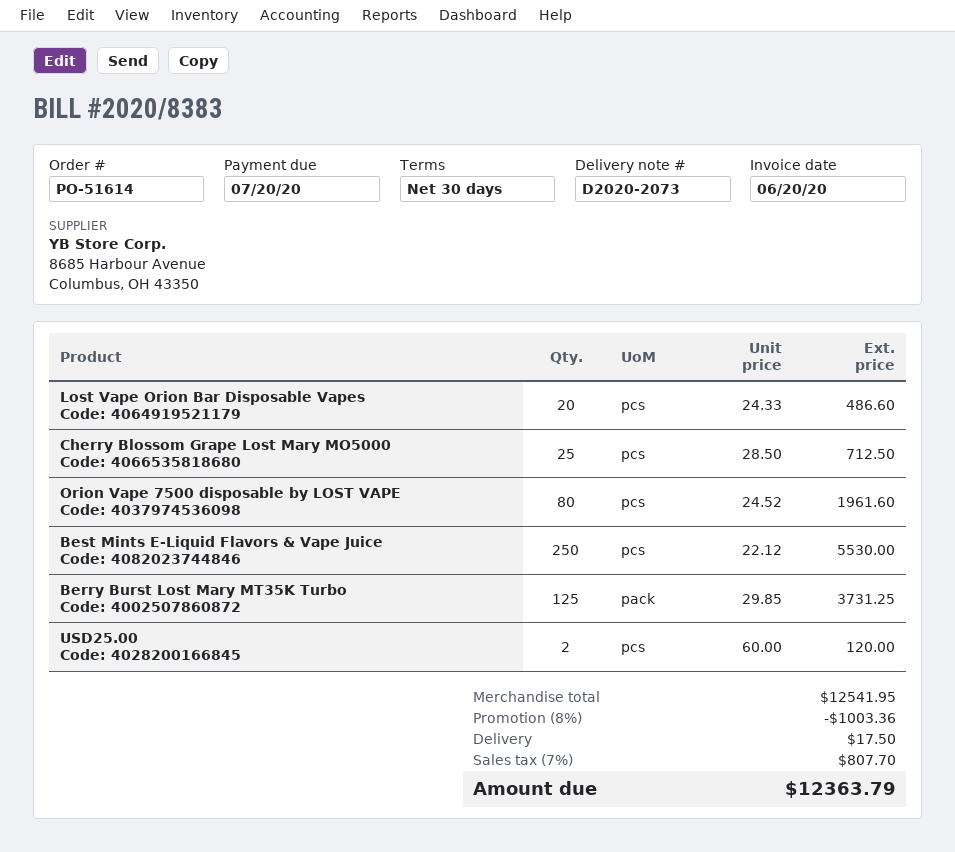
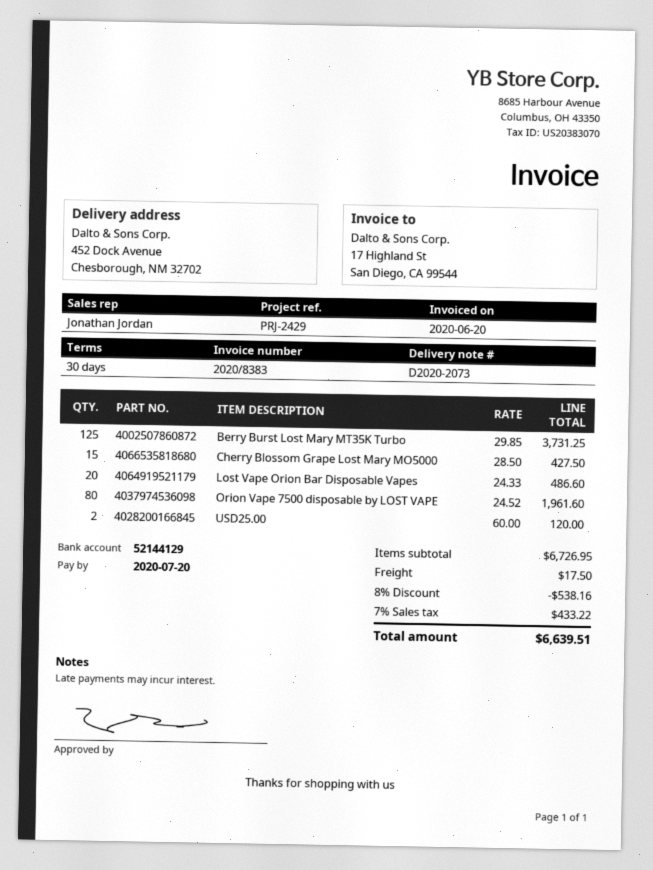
Cherry Blossom Grape Lost Mary MO5000: 25 x 28.50 = 712.50 -> 15 x 28.50 = 427.50
Best Mints E-Liquid Flavors & Vape Juice: 250 x 22.12 = 5530.00 -> none
subtotal: 12541.95 -> 6726.95
discount: 8% = 1003.36 -> 8% = 538.16
tax: 7% = 807.70 -> 7% = 433.22
total: 12363.79 -> 6639.51

